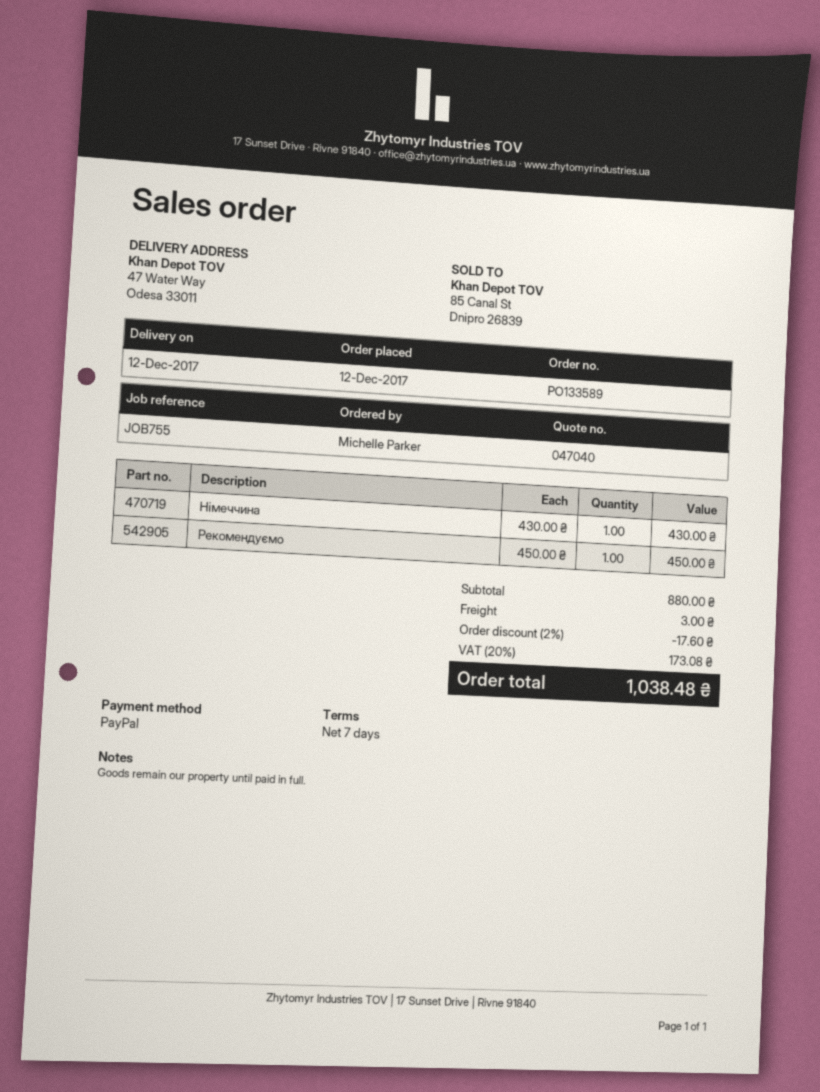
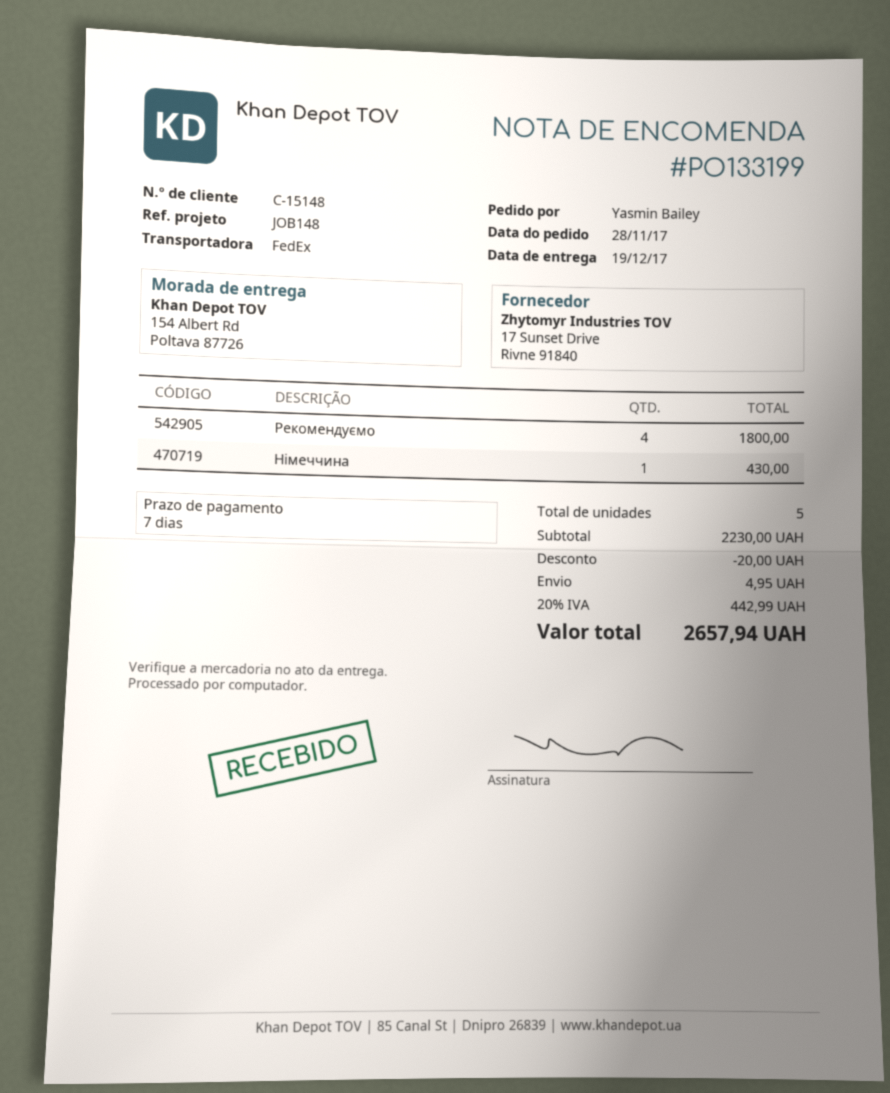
order number: PO133589 -> PO133199
order date: 2017-12-12 -> 2017-11-28
delivery date: 2017-12-12 -> 2017-12-19
reference: JOB755 -> JOB148
ordered by: Michelle Parker -> Yasmin Bailey
ship to: 47 Water Way, Odesa 33011 -> 154 Albert Rd, Poltava 87726
Рекомендуємо: 1 for 450.00 -> 4 for 1800.00
subtotal: 880.00 -> 2230.00
discount: 17.60 -> 20.00
shipping: 3.00 -> 4.95
tax: 20% = 173.08 -> 20% = 442.99
total: 1038.48 -> 2657.94

